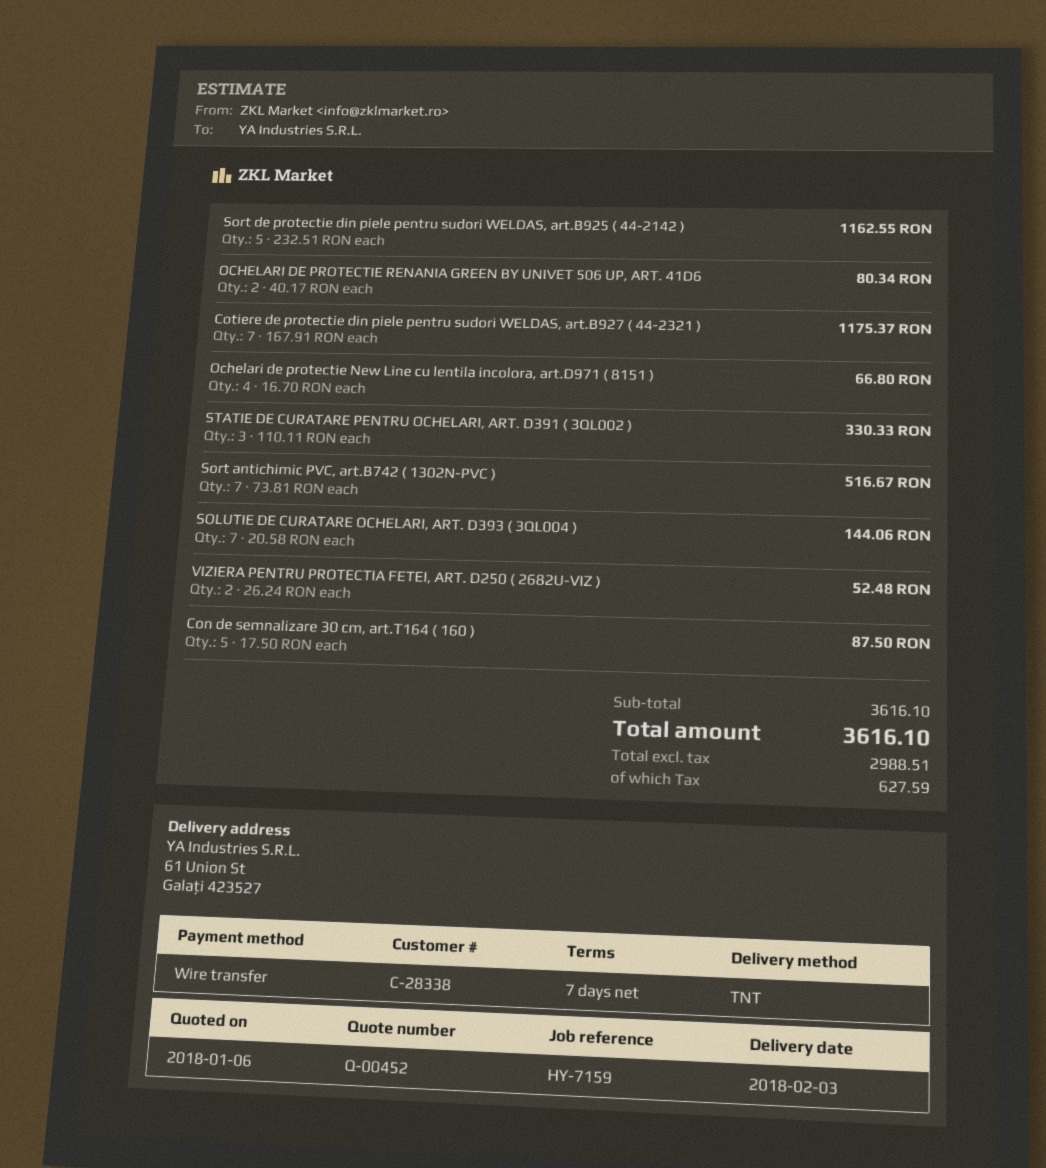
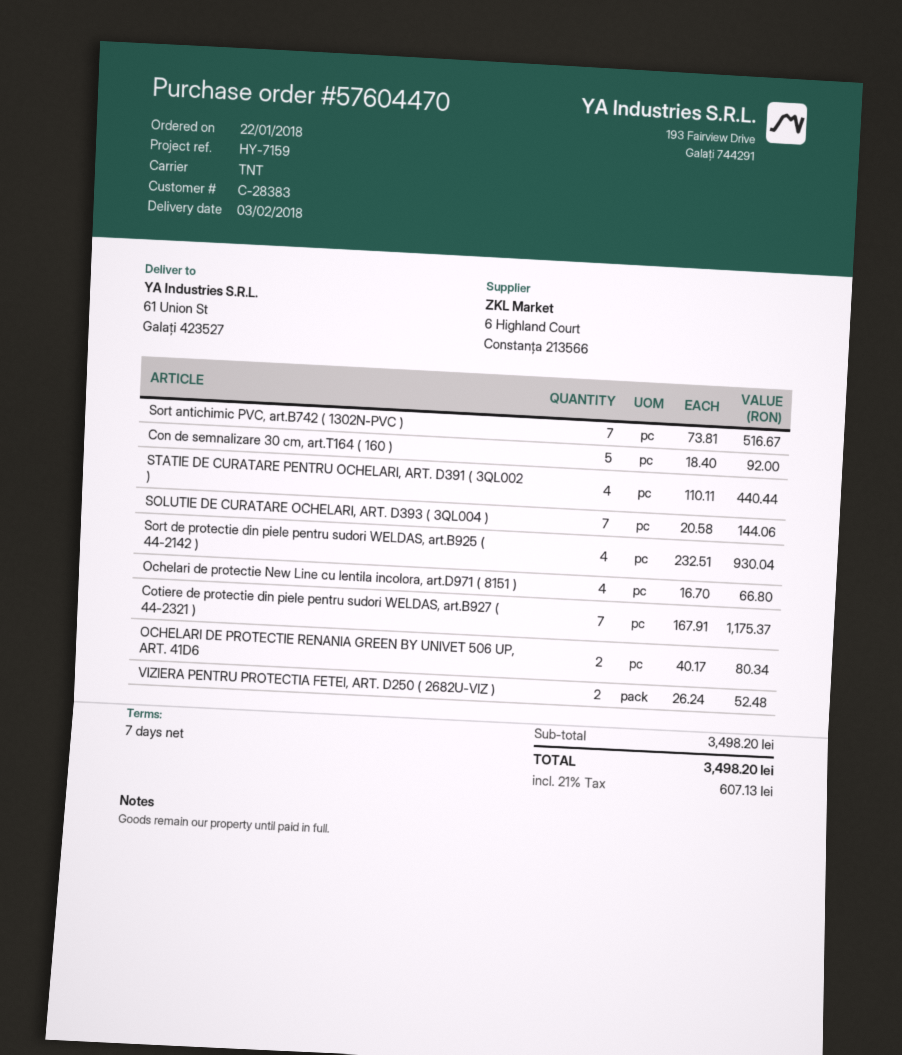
customer number: C-28338 -> C-28383
Sort de protectie din piele pentru sudori WELDAS, art.B925 ( 44-2142 ): 5 x 232.51 = 1162.55 -> 4 x 232.51 = 930.04
STATIE DE CURATARE PENTRU OCHELARI, ART. D391 ( 3QL002 ): 3 x 110.11 = 330.33 -> 4 x 110.11 = 440.44
Con de semnalizare 30 cm, art.T164 ( 160 ): 5 x 17.50 = 87.50 -> 5 x 18.40 = 92.00
subtotal: 3616.10 -> 3498.20
tax: 627.59 -> 607.13
total: 3616.10 -> 3498.20

